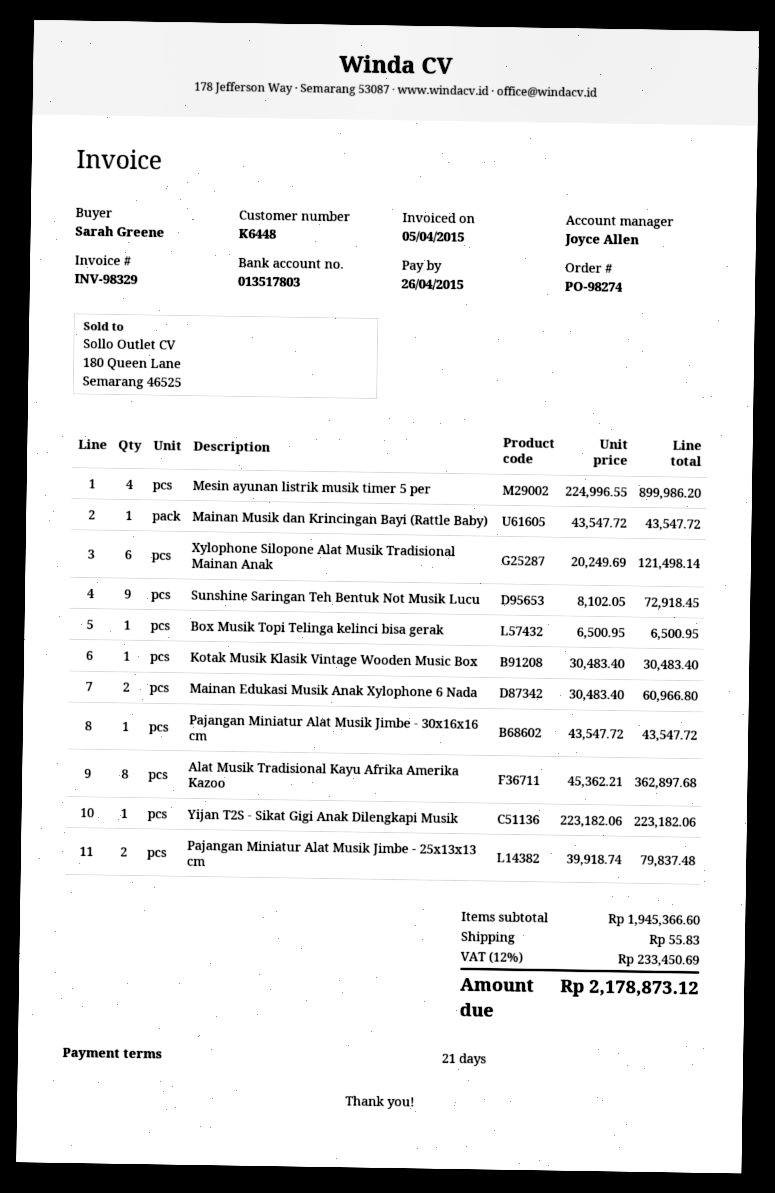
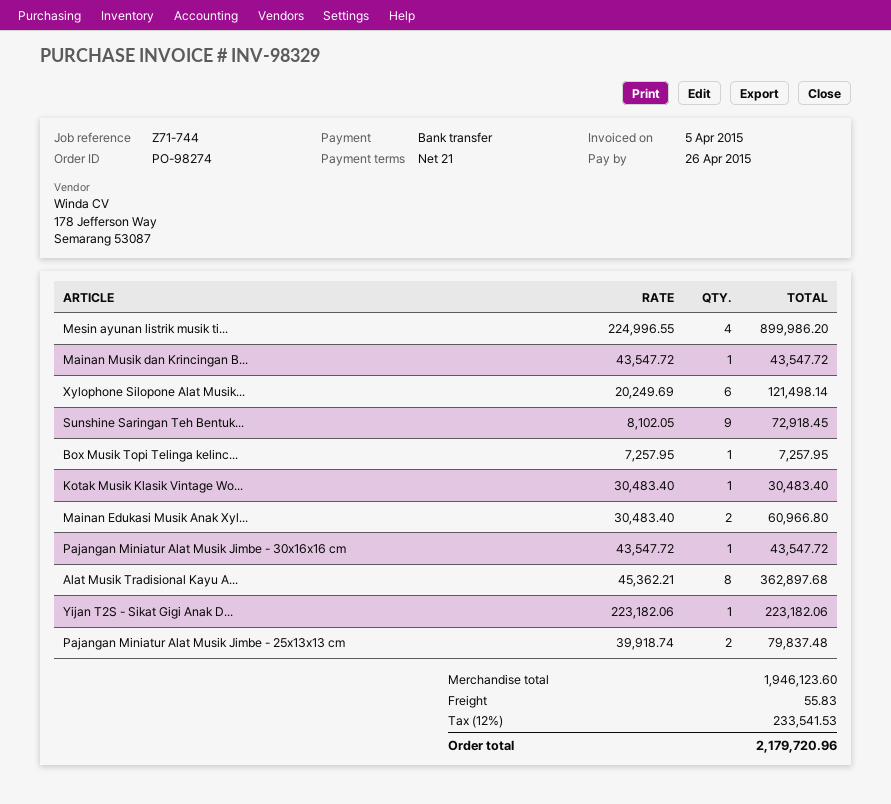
Box Musik Topi Telinga kelinci bisa gerak: 1 x 6500.95 = 6500.95 -> 1 x 7257.95 = 7257.95
subtotal: 1945366.60 -> 1946123.60
tax: 12% = 233450.69 -> 12% = 233541.53
total: 2178873.12 -> 2179720.96

